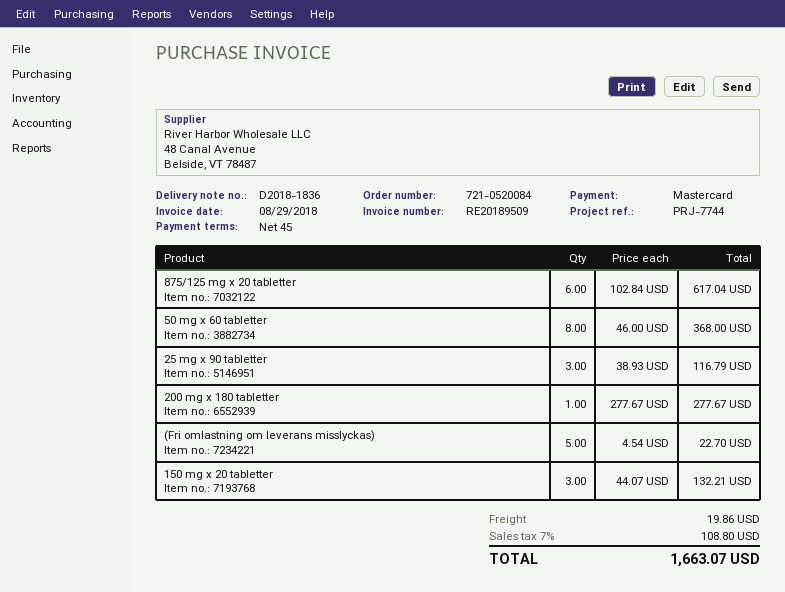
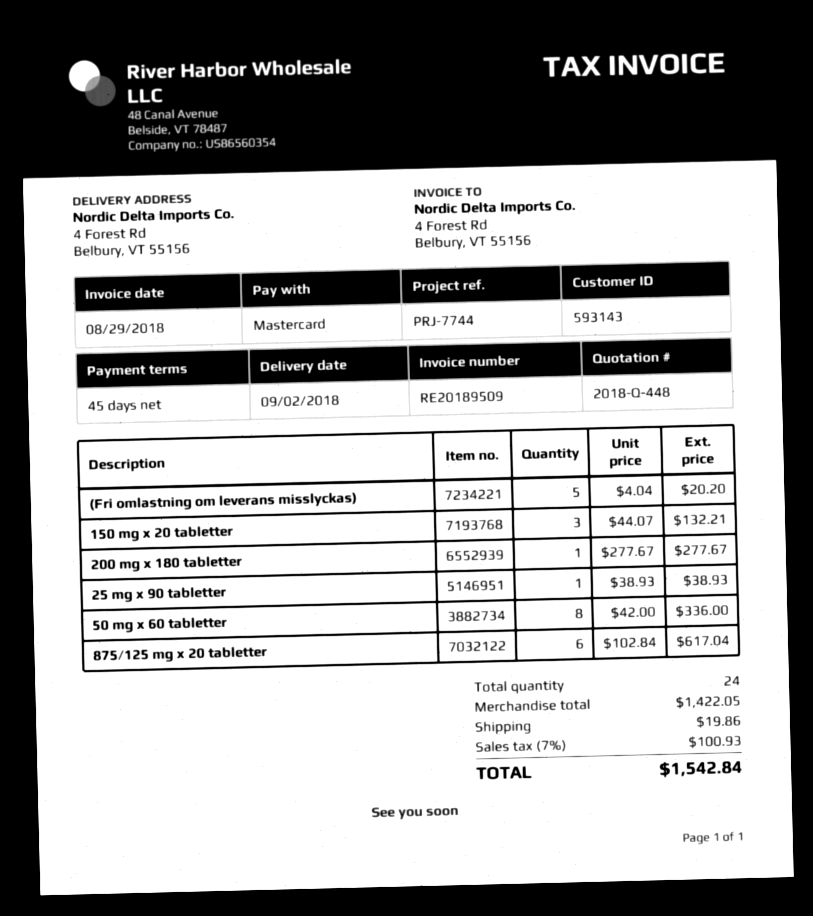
50 mg x 60 tabletter: 8 x 46.00 = 368.00 -> 8 x 42.00 = 336.00
25 mg x 90 tabletter: 3 x 38.93 = 116.79 -> 1 x 38.93 = 38.93
(Fri omlastning om leverans misslyckas): 5 x 4.54 = 22.70 -> 5 x 4.04 = 20.20
tax: 7% = 108.80 -> 7% = 100.93
total: 1663.07 -> 1542.84

